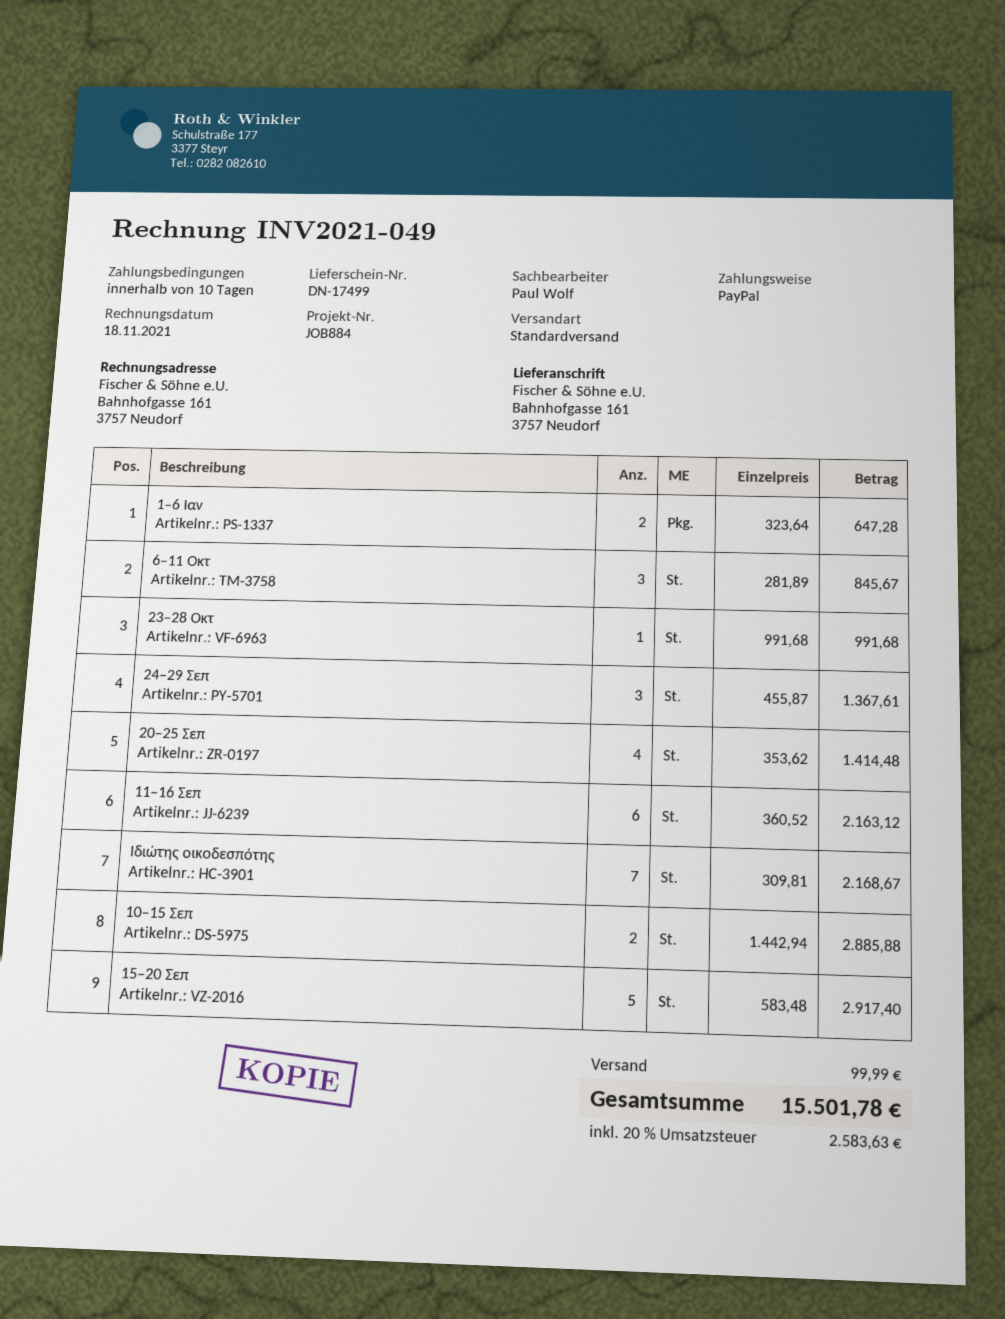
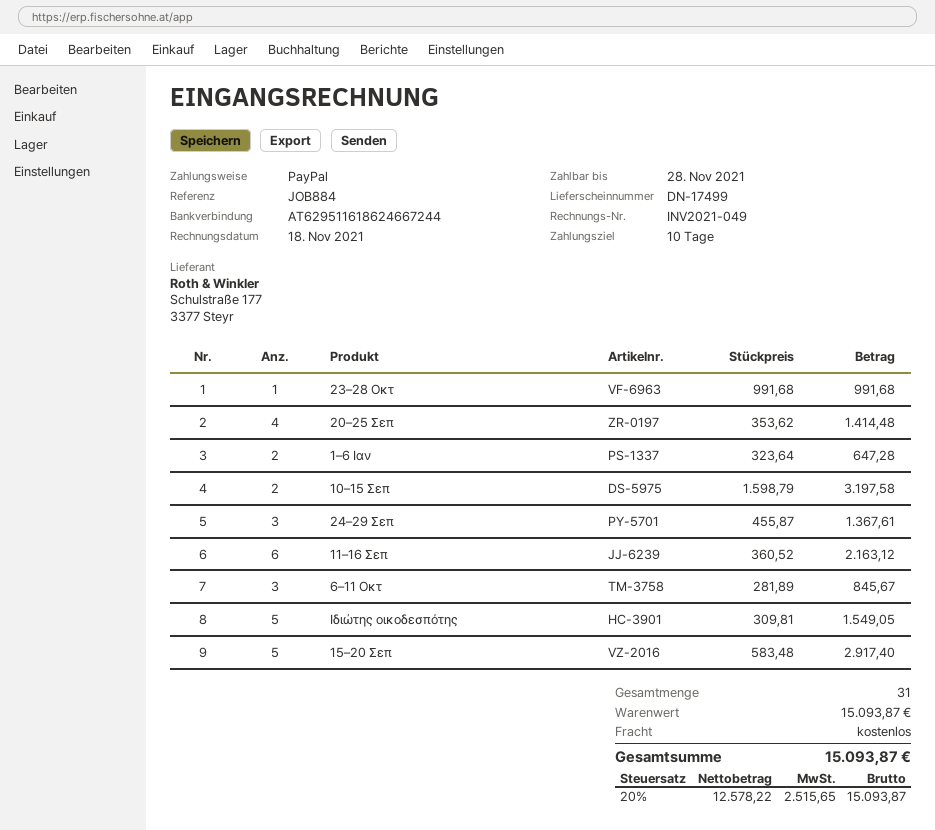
Ιδιώτης οικοδεσπότης: 7 x 309.81 = 2168.67 -> 5 x 309.81 = 1549.05
10–15 Σεπ: 2 x 1442.94 = 2885.88 -> 2 x 1598.79 = 3197.58
shipping: 99.99 -> 0.00
tax: 20% = 2583.63 -> 20% = 2515.65
total: 15501.78 -> 15093.87

